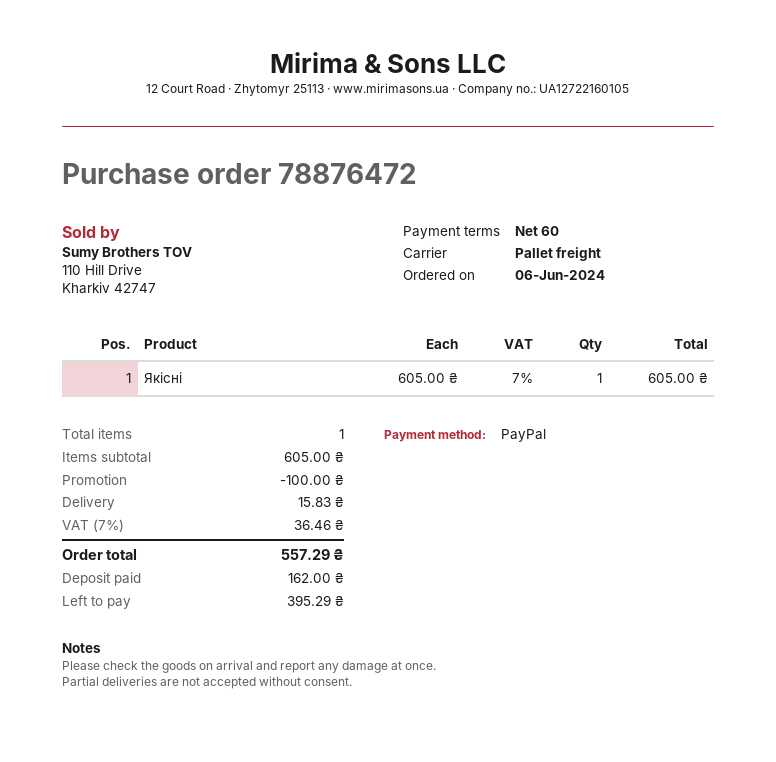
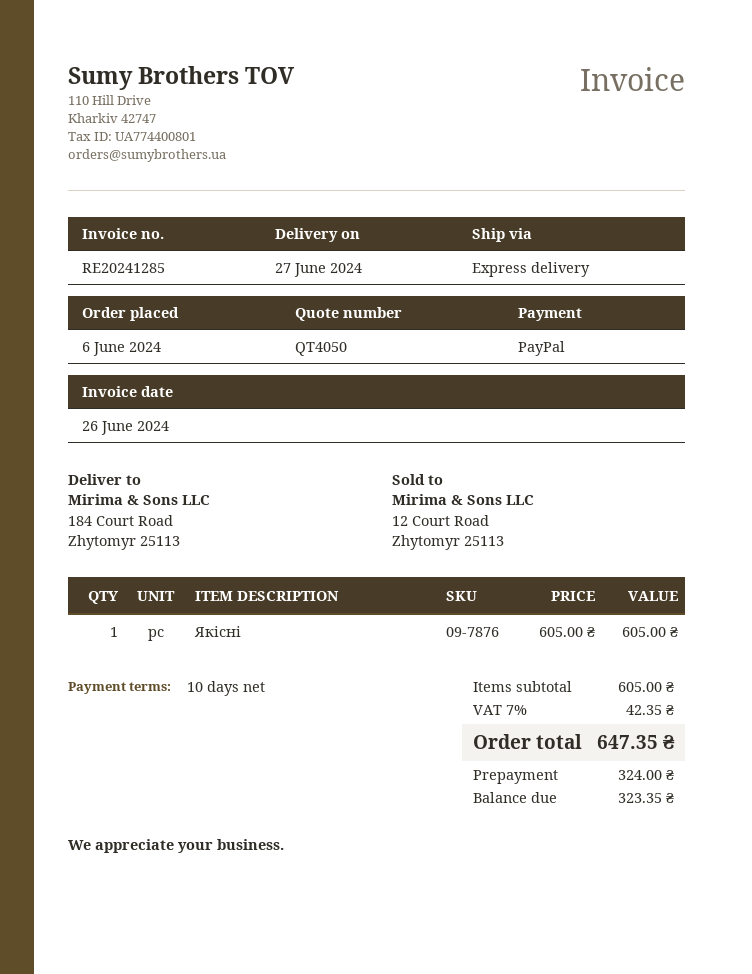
payment terms: 60 days -> 10 days
shipping method: pallet freight -> express
discount: 100.00 -> none
shipping: 15.83 -> none
tax: 7% = 36.46 -> 7% = 42.35
total: 557.29 -> 647.35
deposit: 162.00 -> 324.00
balance: 395.29 -> 323.35

